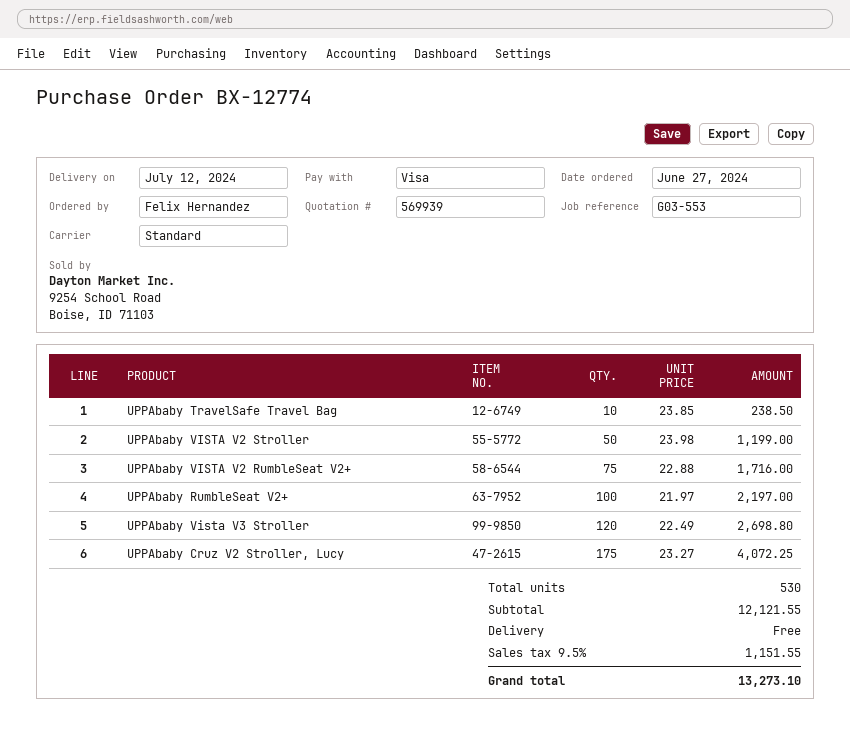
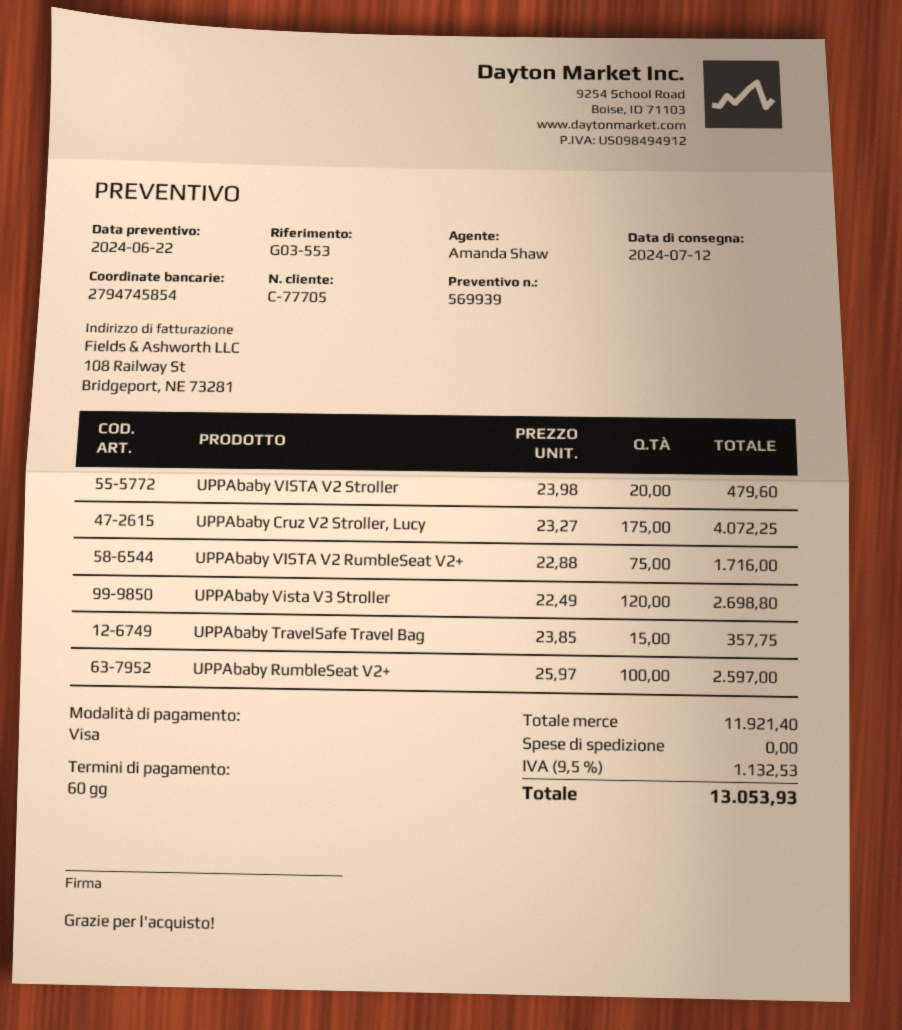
UPPAbaby TravelSafe Travel Bag: 10 x 23.85 = 238.50 -> 15 x 23.85 = 357.75
UPPAbaby VISTA V2 Stroller: 50 x 23.98 = 1199.00 -> 20 x 23.98 = 479.60
UPPAbaby RumbleSeat V2+: 100 x 21.97 = 2197.00 -> 100 x 25.97 = 2597.00
subtotal: 12121.55 -> 11921.40
tax: 9.5% = 1151.55 -> 9.5% = 1132.53
total: 13273.10 -> 13053.93

